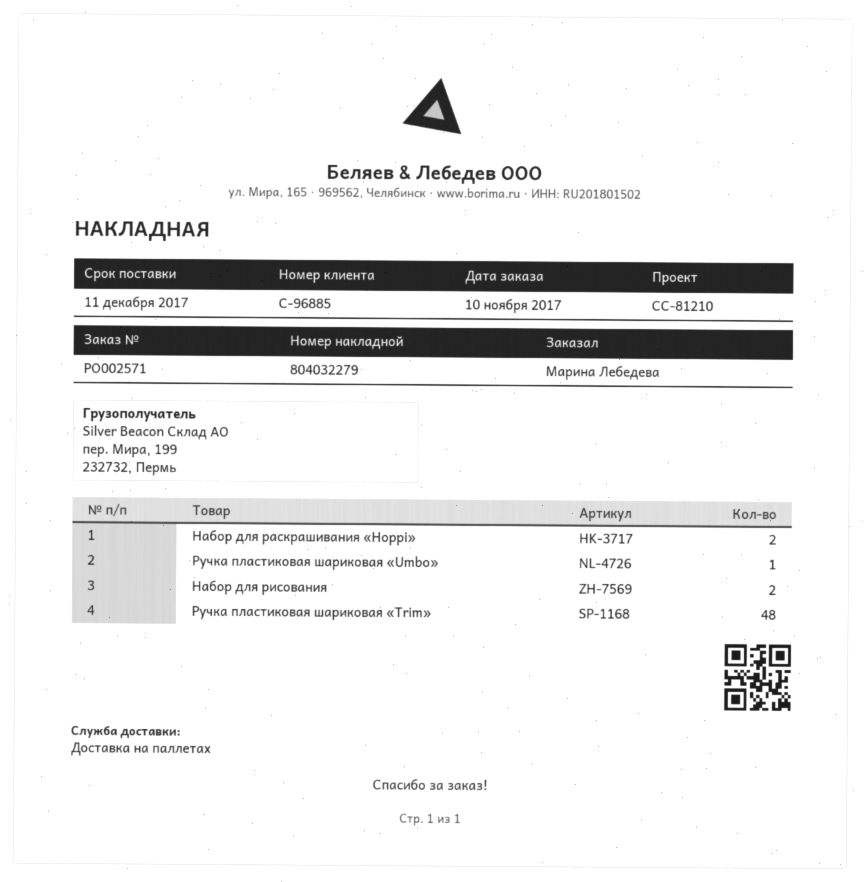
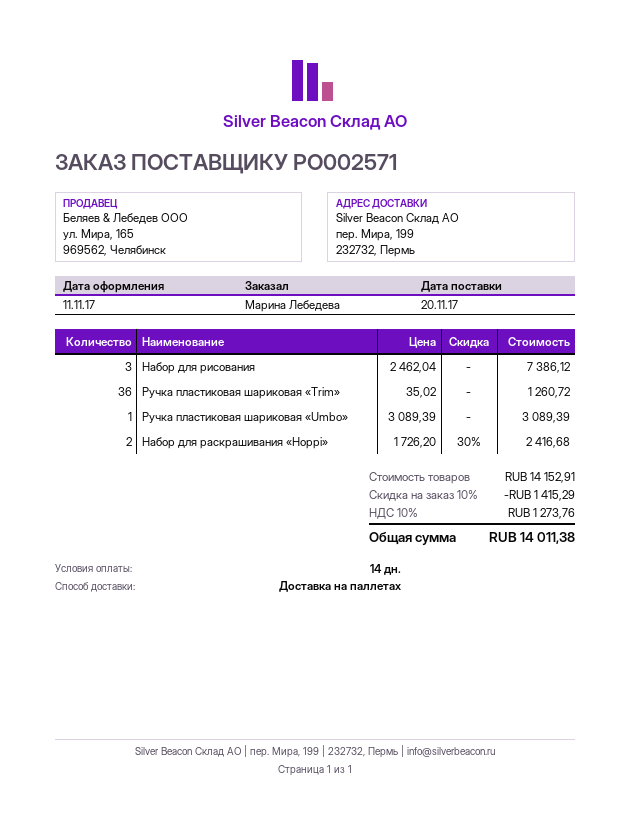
order date: 2017-11-10 -> 2017-11-11
delivery date: 2017-12-11 -> 2017-11-20
Набор для рисования: 2 -> 3
Ручка пластиковая шариковая «Trim»: 48 -> 36

